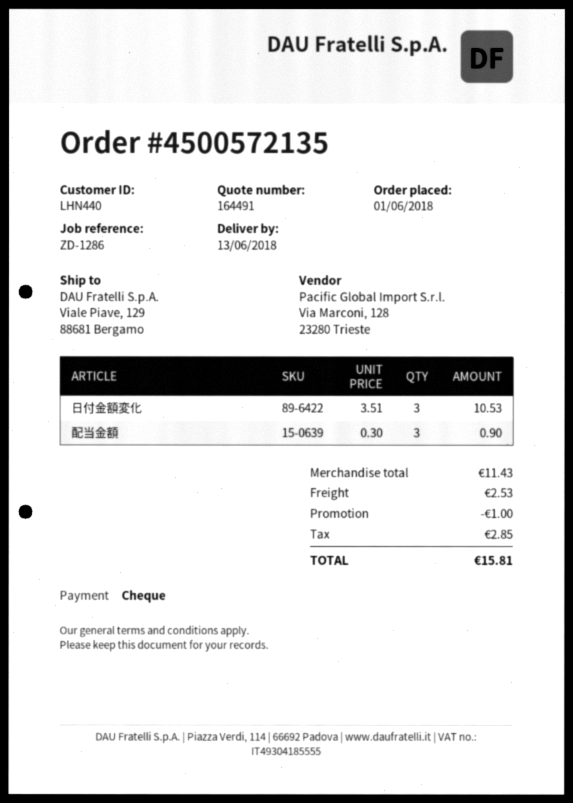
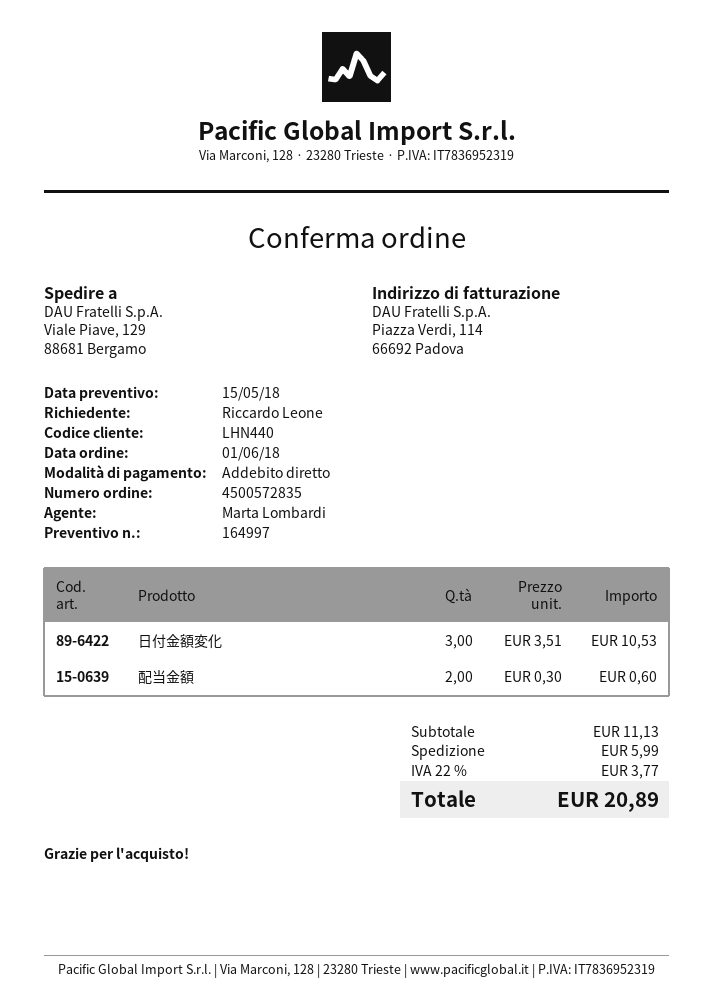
quote number: 164491 -> 164997
order number: 4500572135 -> 4500572835
payment method: cheque -> direct debit
配当金額: 3 x 0.30 = 0.90 -> 2 x 0.30 = 0.60
subtotal: 11.43 -> 11.13
discount: 1.00 -> none
shipping: 2.53 -> 5.99
tax: 2.85 -> 3.77
total: 15.81 -> 20.89

